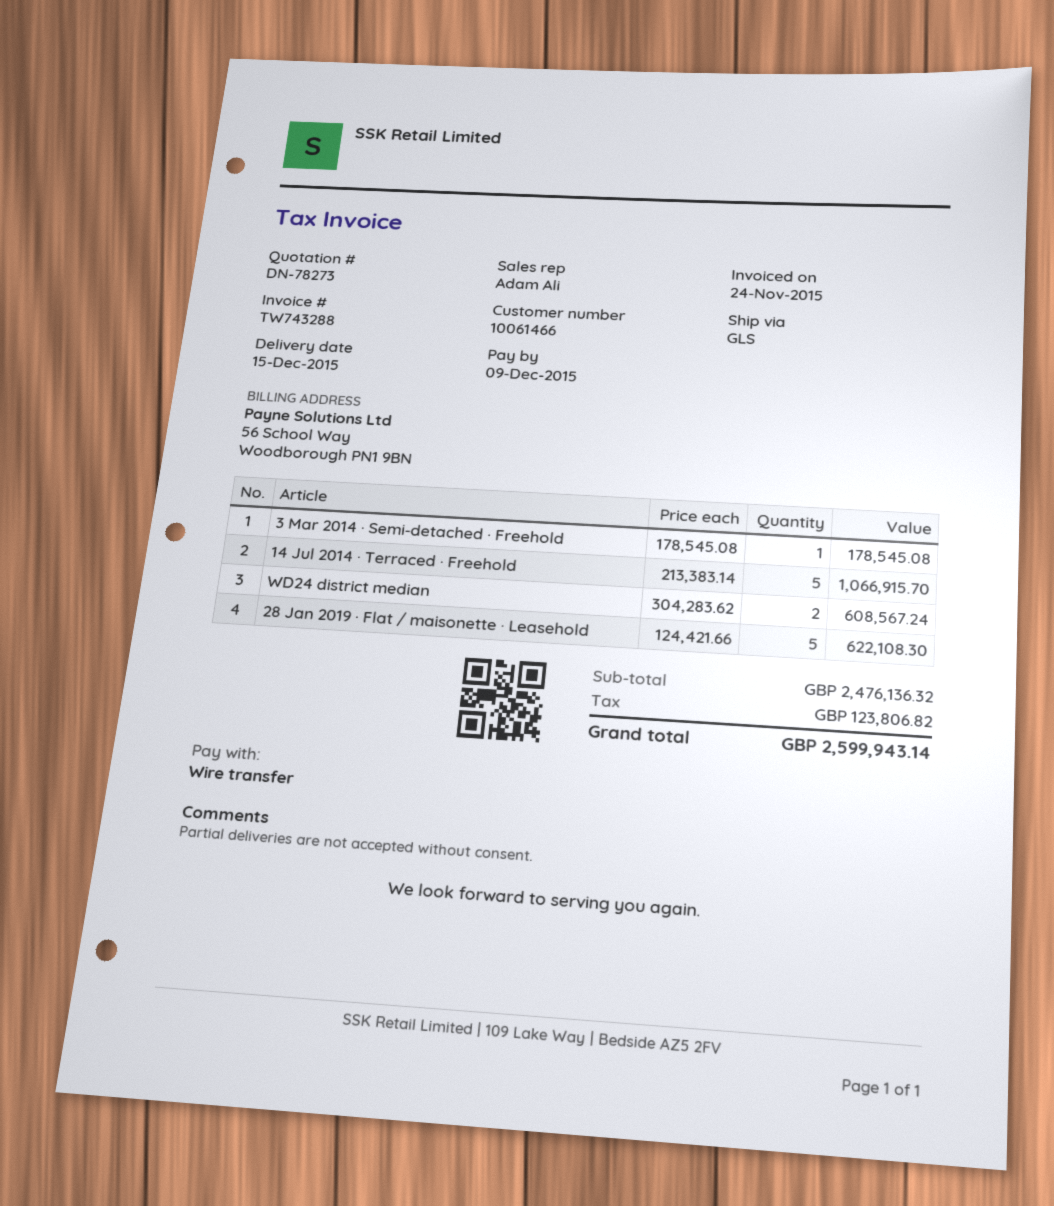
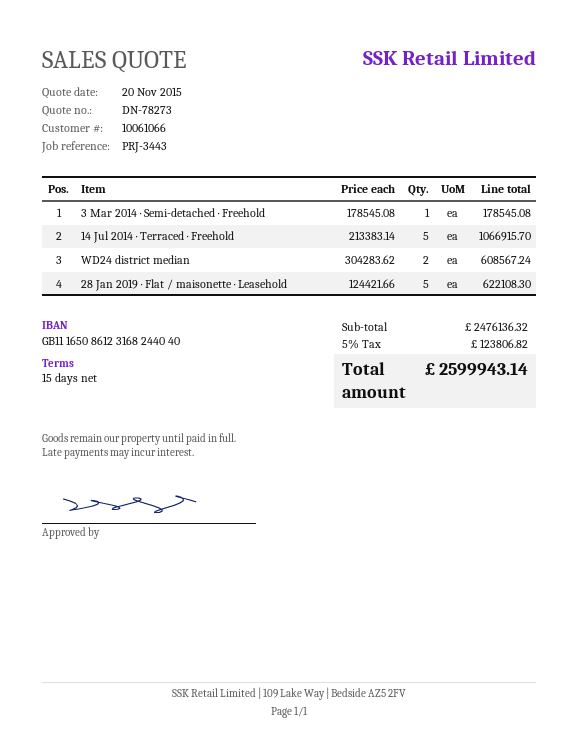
customer number: 10061466 -> 10061066

